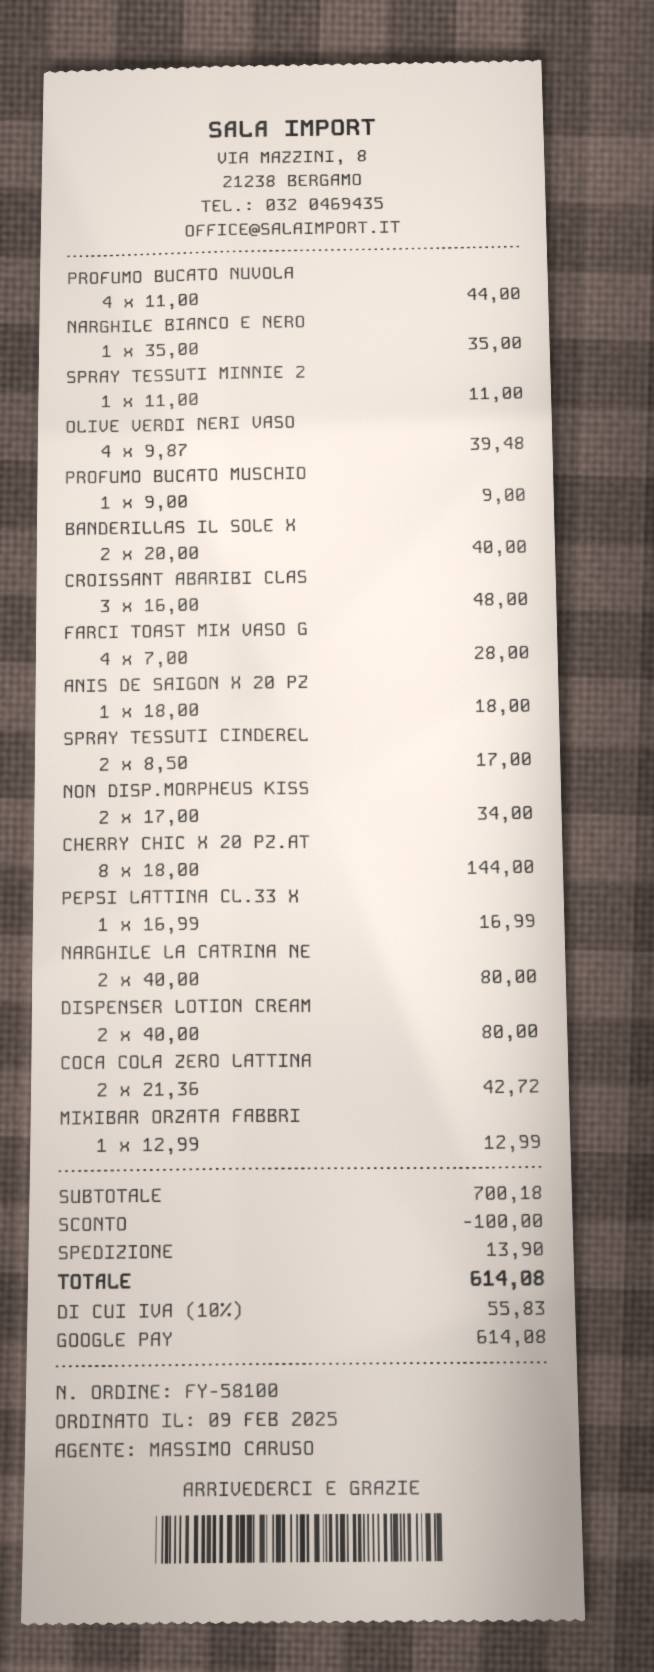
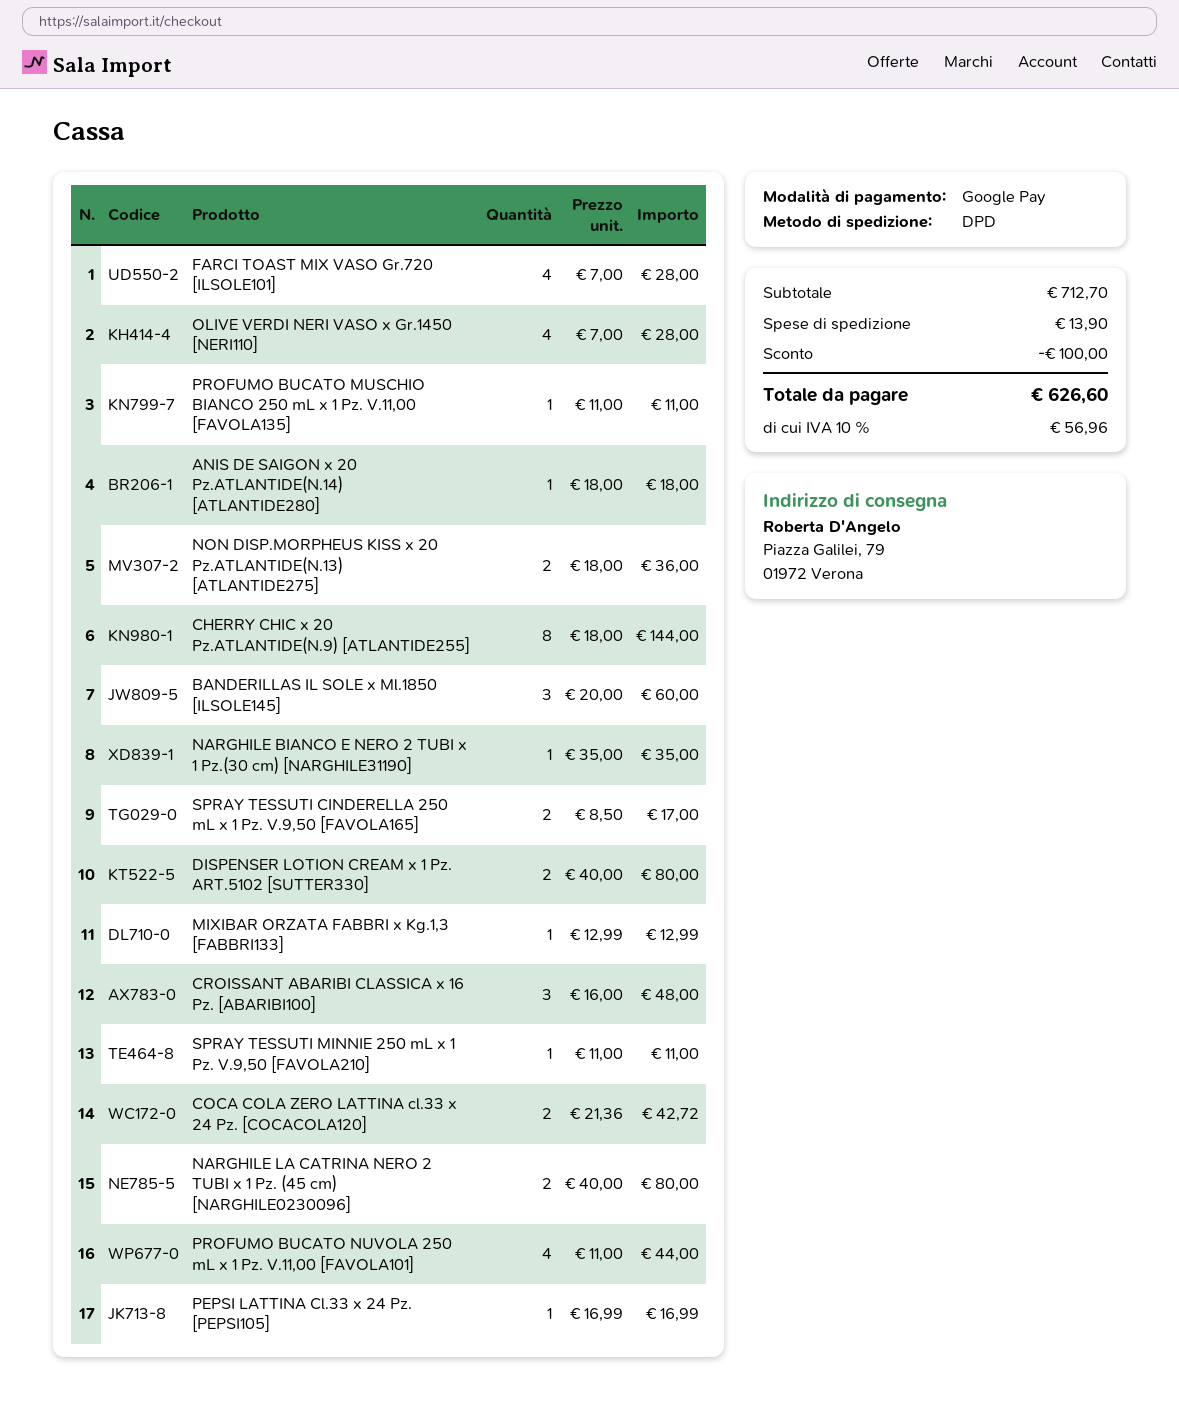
OLIVE VERDI NERI VASO: 4 x 9.87 = 39.48 -> 4 x 7.00 = 28.00
PROFUMO BUCATO MUSCHIO: 1 x 9.00 = 9.00 -> 1 x 11.00 = 11.00
BANDERILLAS IL SOLE X: 2 x 20.00 = 40.00 -> 3 x 20.00 = 60.00
NON DISP.MORPHEUS KISS: 2 x 17.00 = 34.00 -> 2 x 18.00 = 36.00
subtotal: 700.18 -> 712.70
tax: 10% = 55.83 -> 10% = 56.96
total: 614.08 -> 626.60

